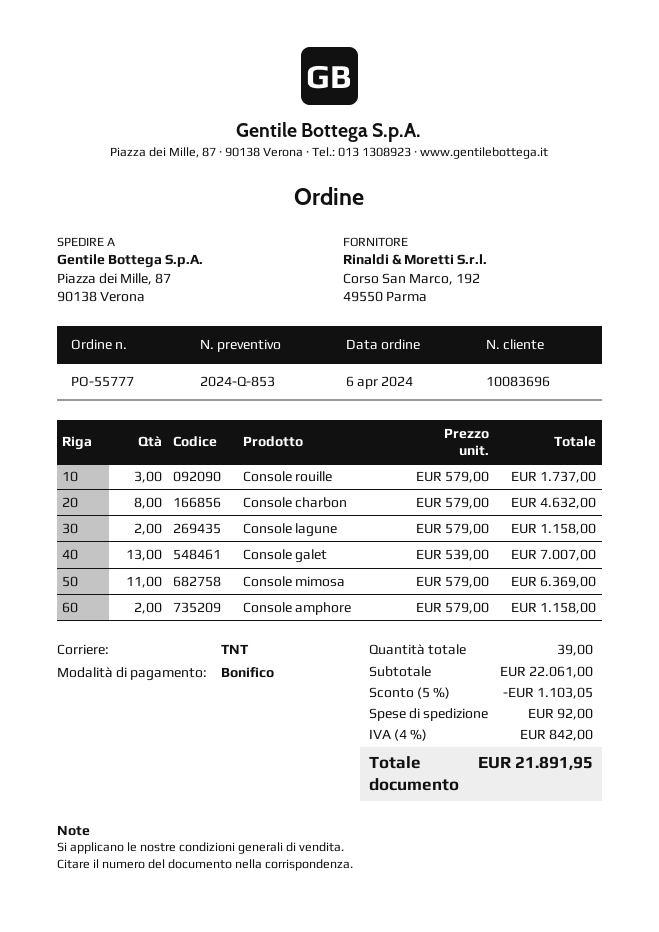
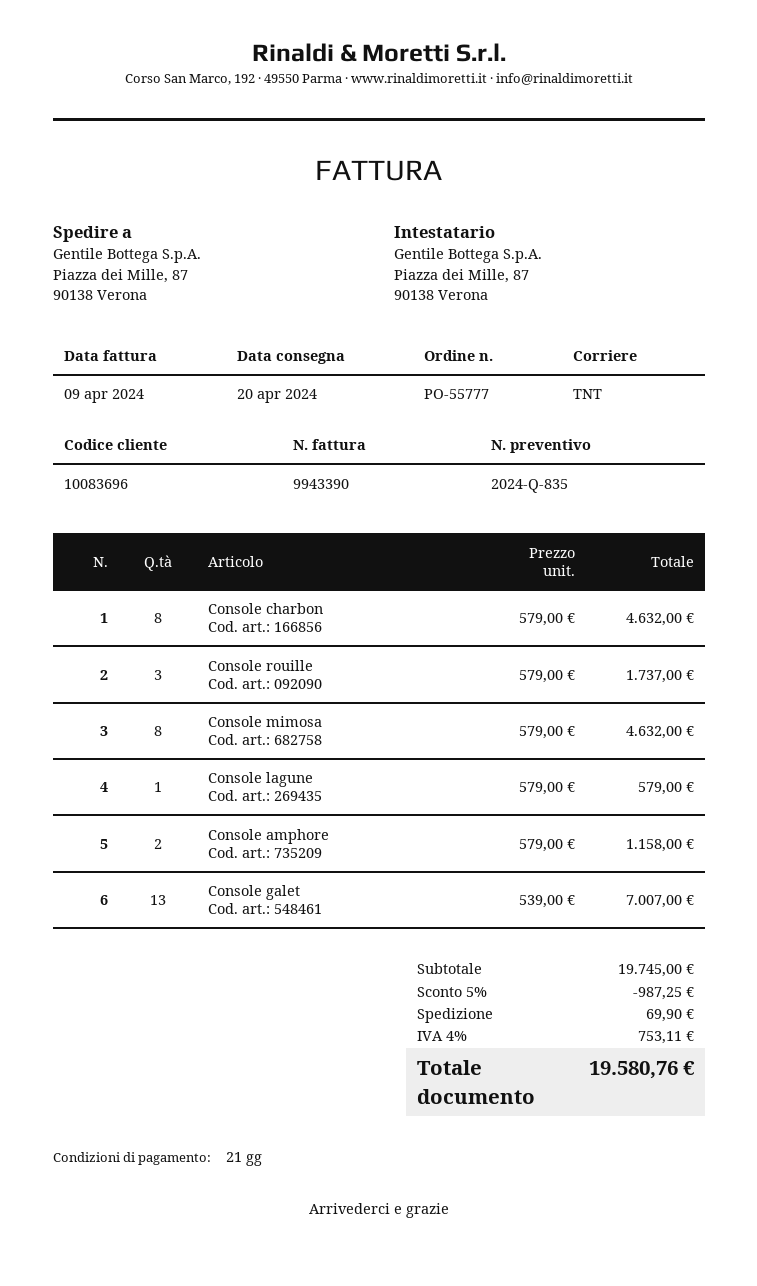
quote number: 2024-Q-853 -> 2024-Q-835
Console lagune: 2 x 579.00 = 1158.00 -> 1 x 579.00 = 579.00
Console mimosa: 11 x 579.00 = 6369.00 -> 8 x 579.00 = 4632.00
subtotal: 22061.00 -> 19745.00
discount: 5% = 1103.05 -> 5% = 987.25
shipping: 92.00 -> 69.90
tax: 4% = 842.00 -> 4% = 753.11
total: 21891.95 -> 19580.76

